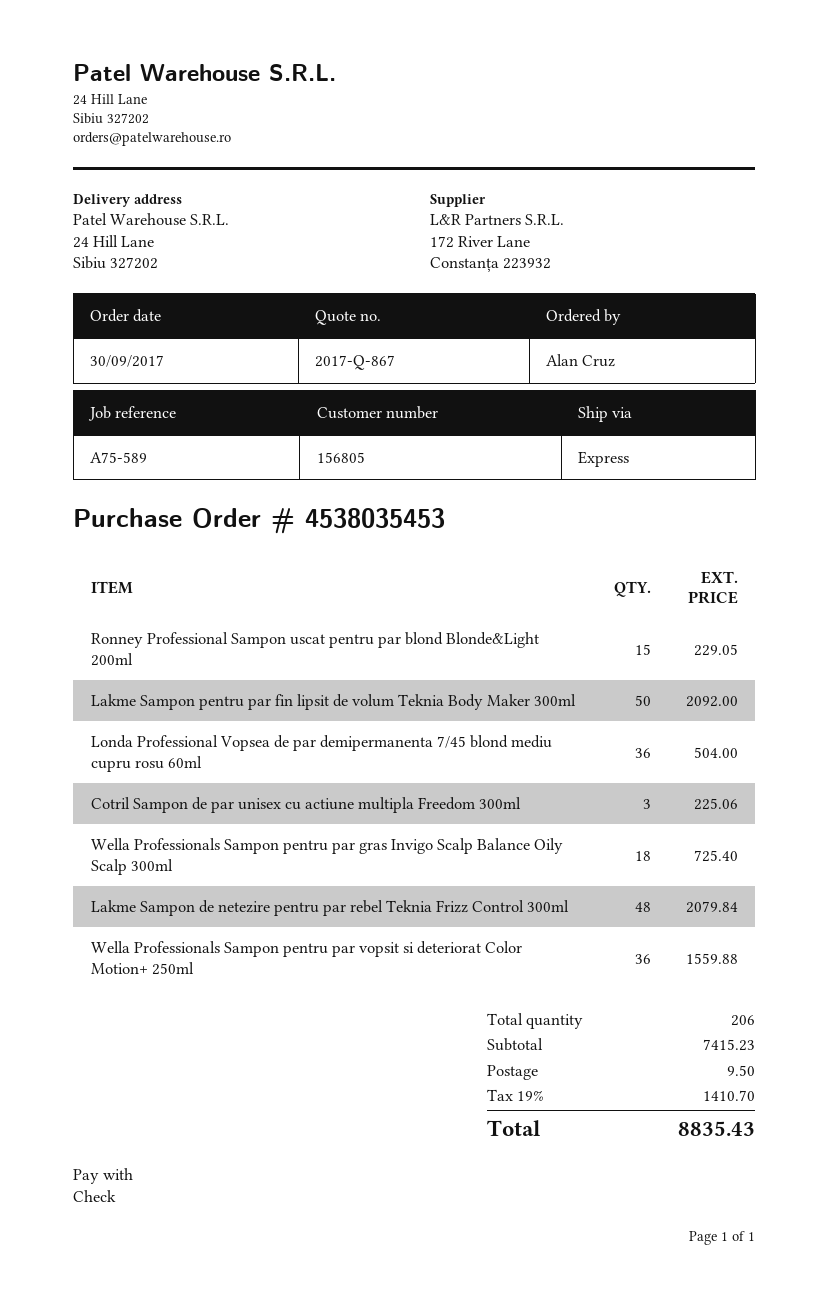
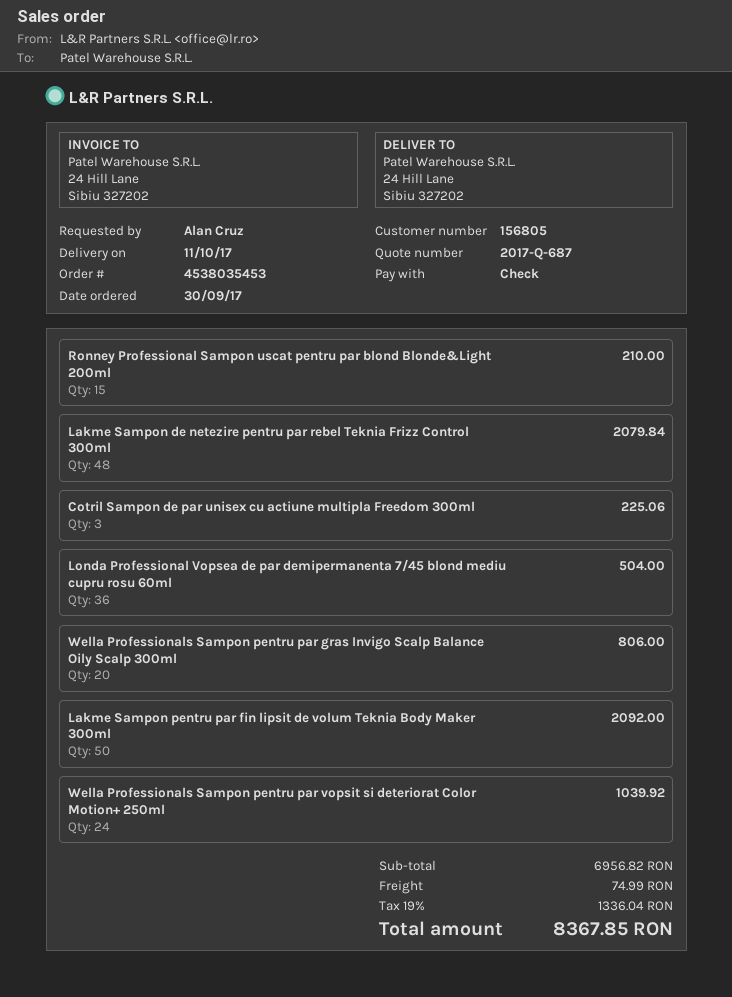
quote number: 2017-Q-867 -> 2017-Q-687
Ronney Professional Sampon uscat pentru par blond Blonde&Light 200ml: 15 for 229.05 -> 15 for 210.00
Wella Professionals Sampon pentru par gras Invigo Scalp Balance Oily Scalp 300ml: 18 for 725.40 -> 20 for 806.00
Wella Professionals Sampon pentru par vopsit si deteriorat Color Motion+ 250ml: 36 for 1559.88 -> 24 for 1039.92
subtotal: 7415.23 -> 6956.82
shipping: 9.50 -> 74.99
tax: 19% = 1410.70 -> 19% = 1336.04
total: 8835.43 -> 8367.85

